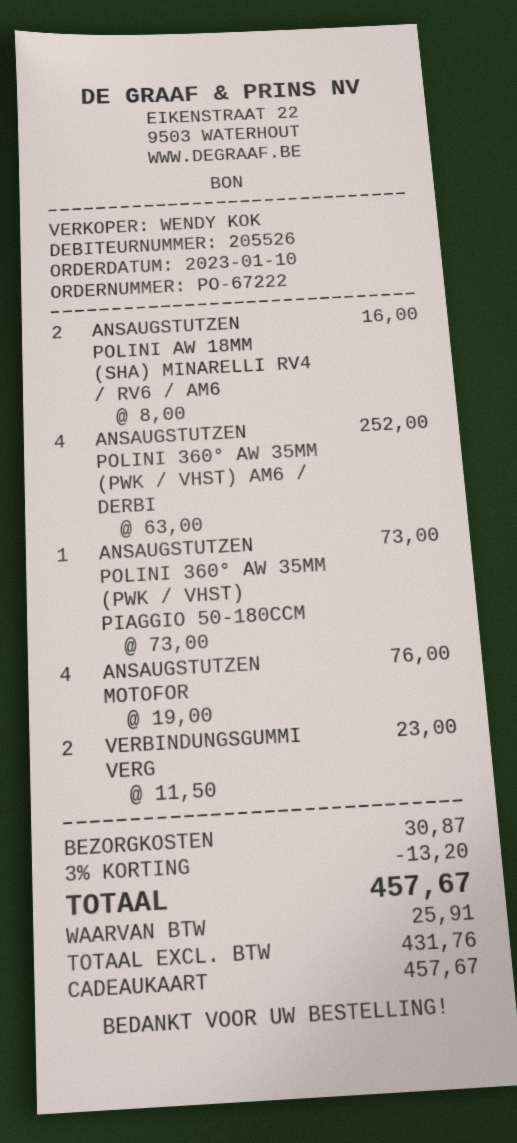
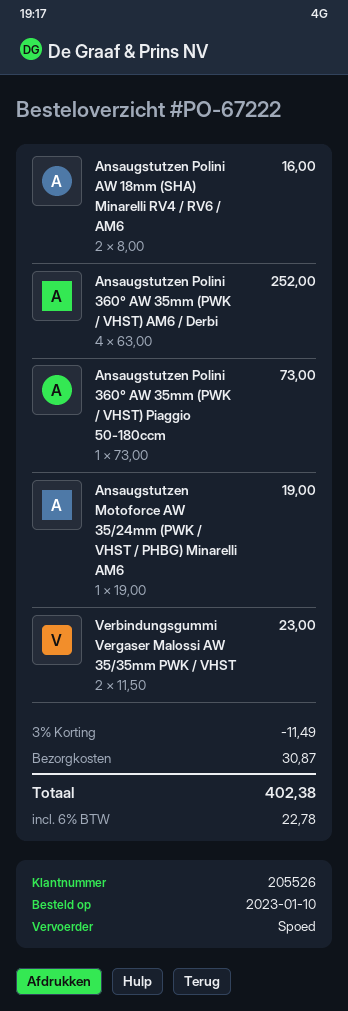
ANSAUGSTUTZEN MOTOFOR: 4 x 19.00 = 76.00 -> 1 x 19.00 = 19.00
discount: 3% = 13.20 -> 3% = 11.49
tax: 25.91 -> 22.78
total: 457.67 -> 402.38

